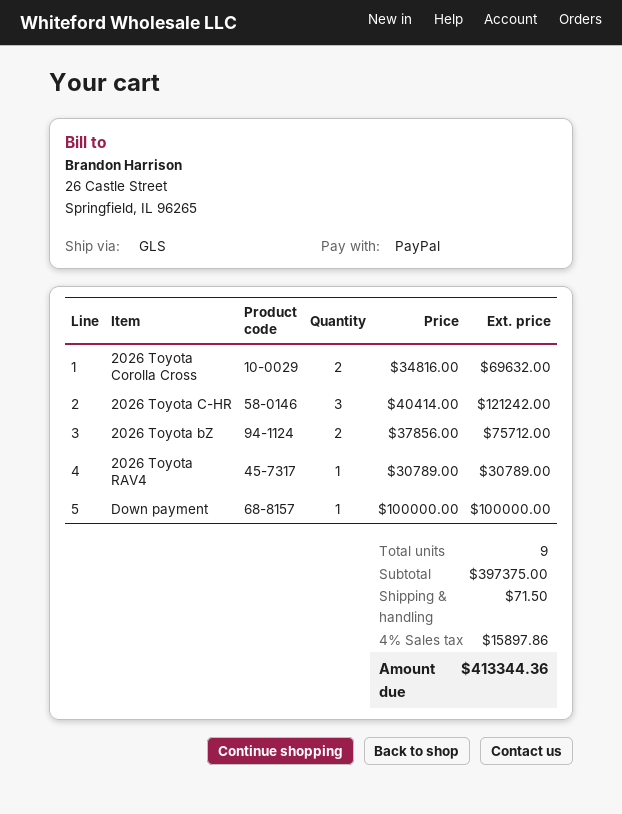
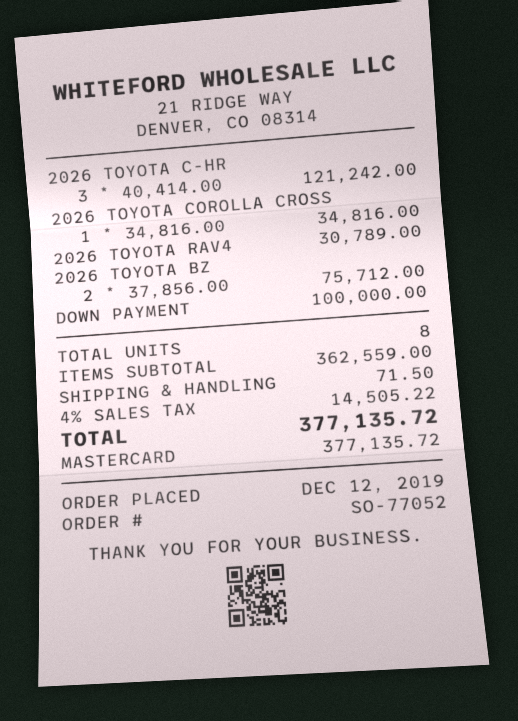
payment method: PayPal -> Mastercard
2026 Toyota Corolla Cross: 2 x 34816.00 = 69632.00 -> 1 x 34816.00 = 34816.00
total quantity: 9 -> 8
subtotal: 397375.00 -> 362559.00
tax: 4% = 15897.86 -> 4% = 14505.22
total: 413344.36 -> 377135.72

